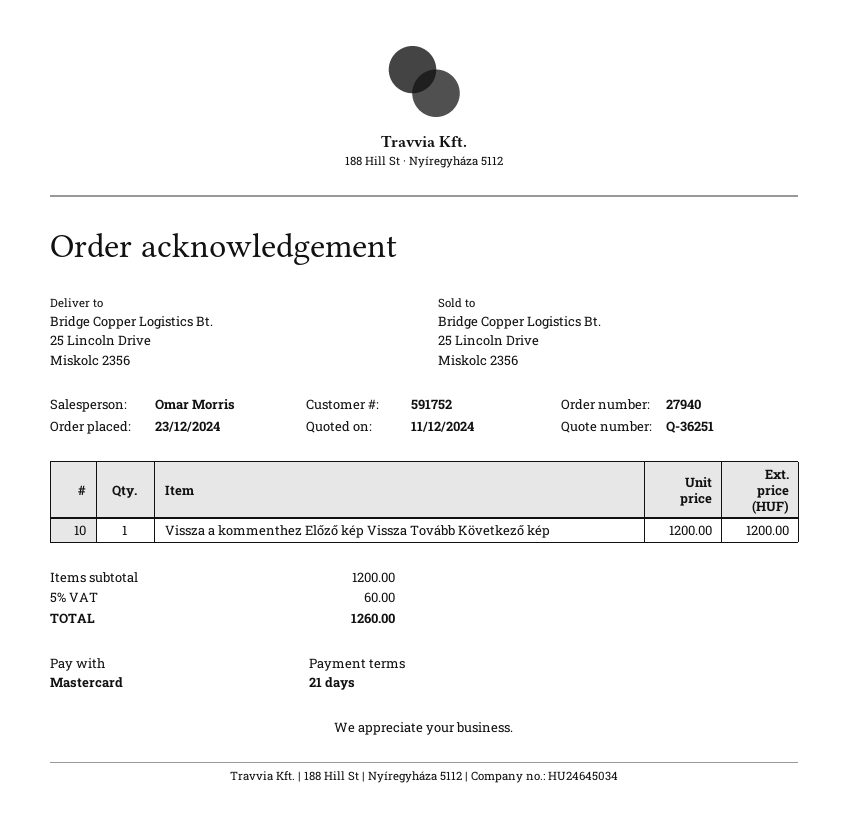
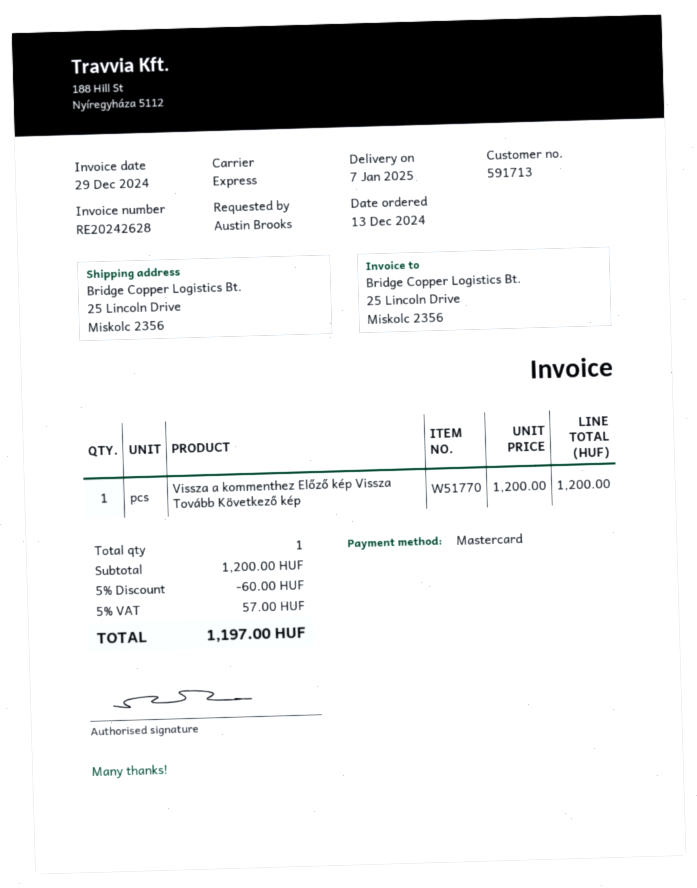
order date: 2024-12-23 -> 2024-12-13
customer number: 591752 -> 591713
discount: none -> 5% = 60.00
tax: 5% = 60.00 -> 5% = 57.00
total: 1260.00 -> 1197.00

